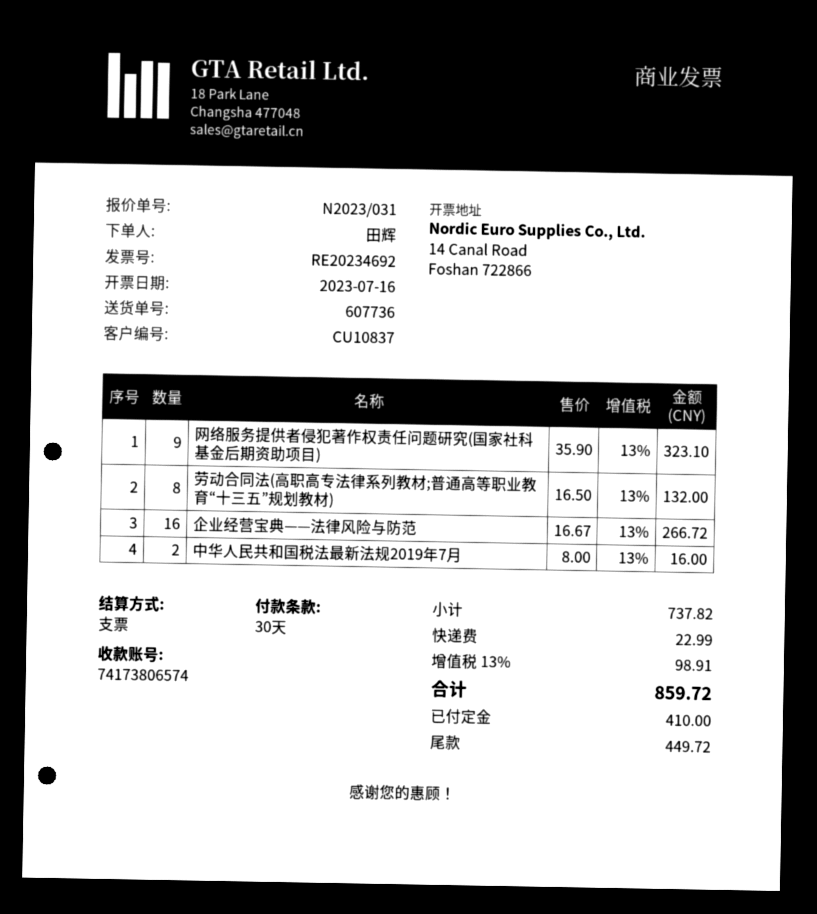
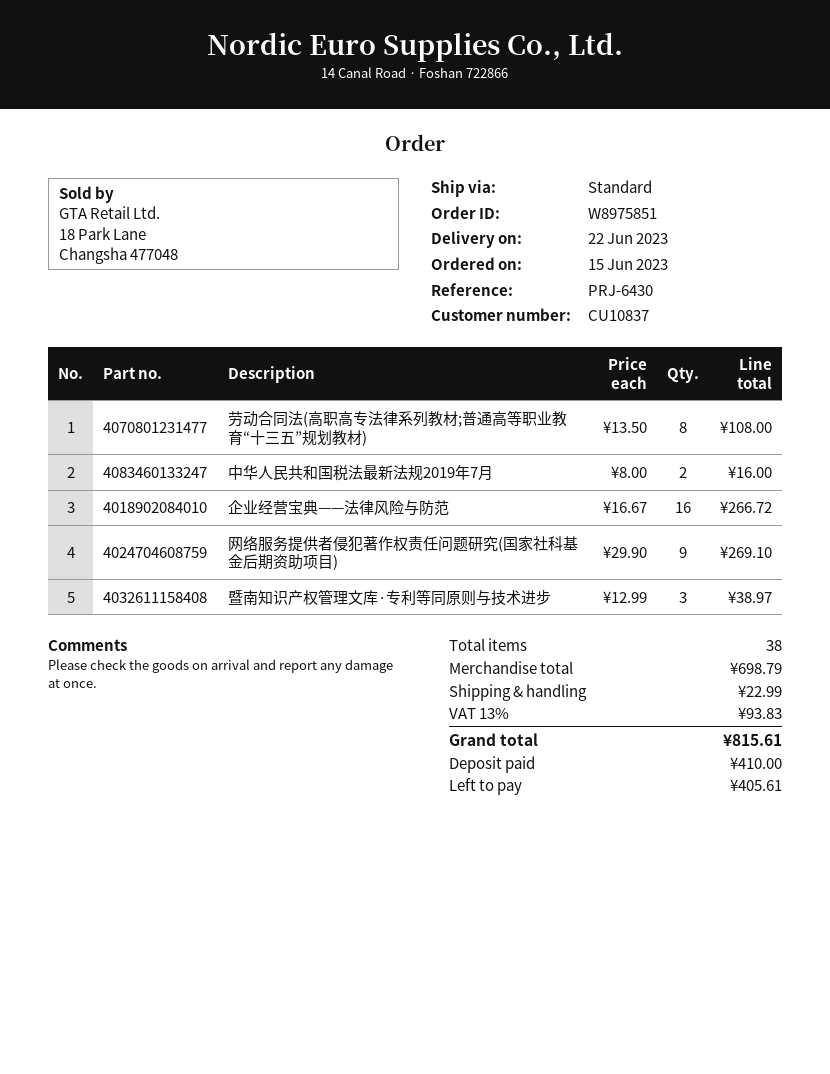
网络服务提供者侵犯著作权责任问题研究(国家社科基金后期资助项目): 9 x 35.90 = 323.10 -> 9 x 29.90 = 269.10
劳动合同法(高职高专法律系列教材;普通高等职业教育“十三五”规划教材): 8 x 16.50 = 132.00 -> 8 x 13.50 = 108.00
暨南知识产权管理文库·专利等同原则与技术进步: none -> 3 x 12.99 = 38.97
subtotal: 737.82 -> 698.79
tax: 13% = 98.91 -> 13% = 93.83
total: 859.72 -> 815.61
balance: 449.72 -> 405.61

